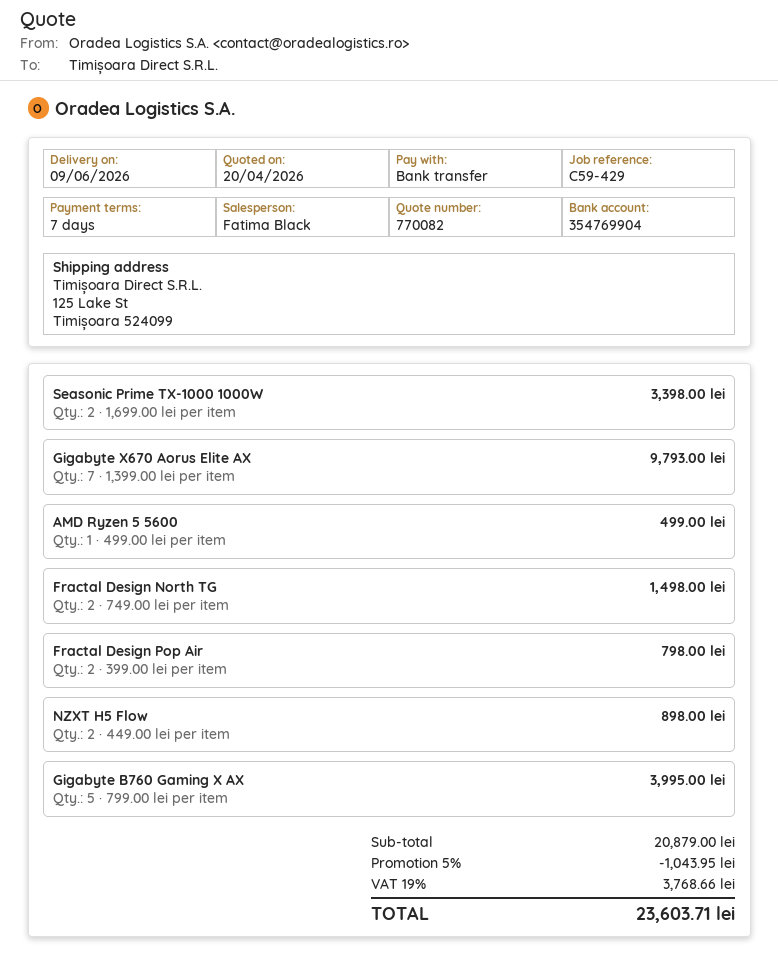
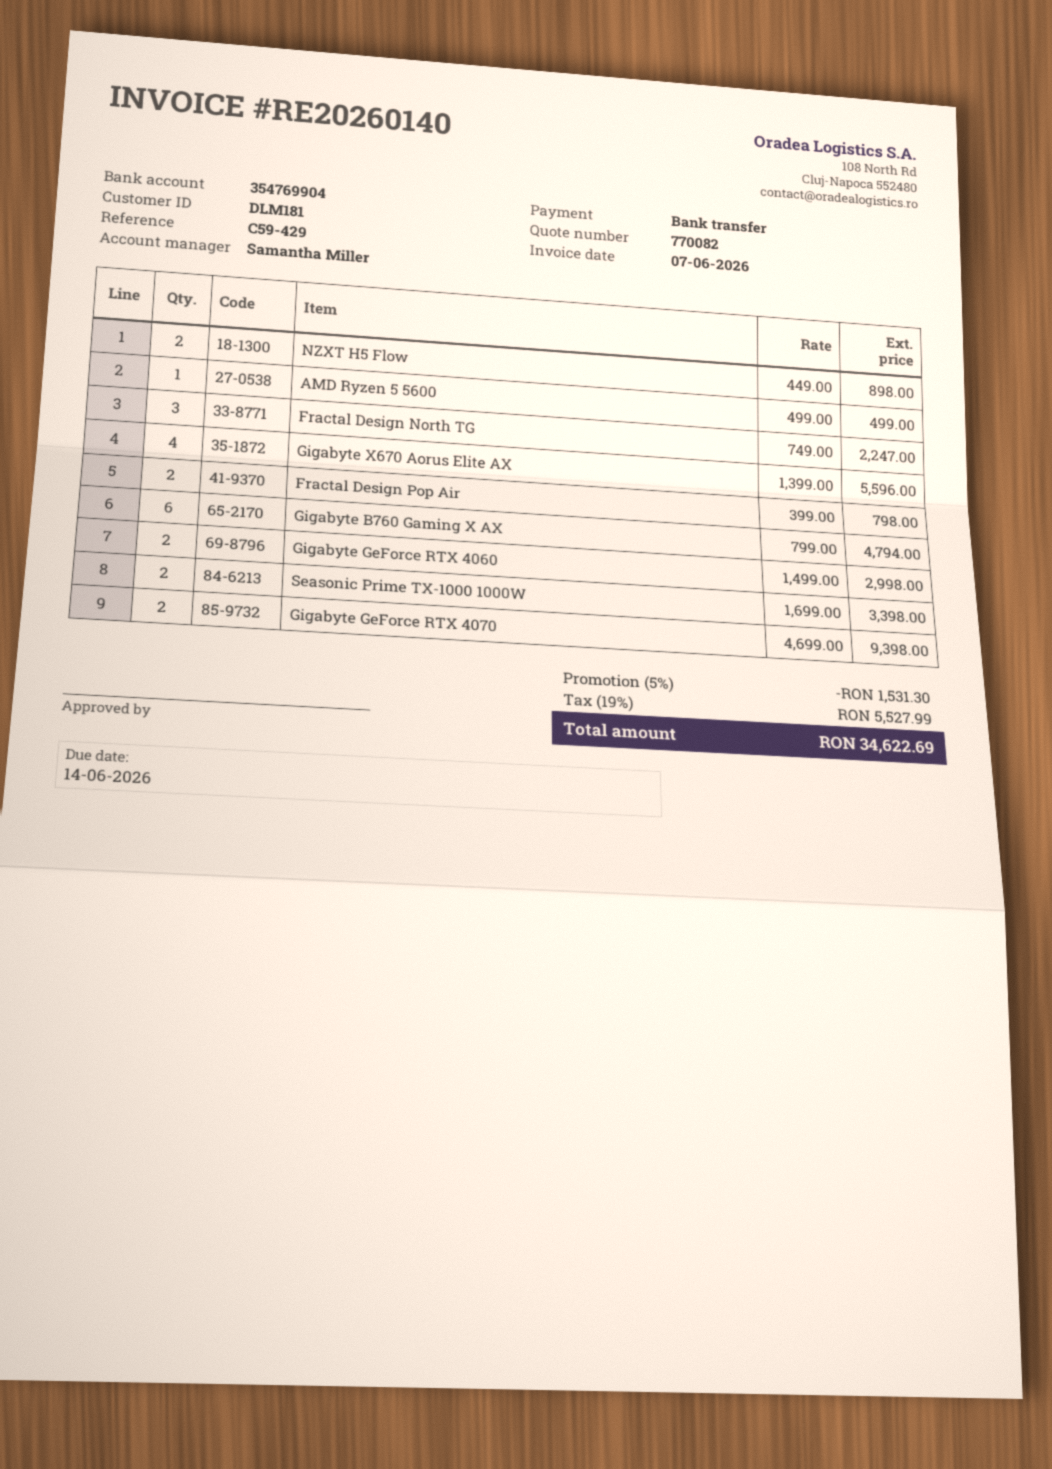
sales rep: Fatima Black -> Samantha Miller
Gigabyte X670 Aorus Elite AX: 7 x 1399.00 = 9793.00 -> 4 x 1399.00 = 5596.00
Fractal Design North TG: 2 x 749.00 = 1498.00 -> 3 x 749.00 = 2247.00
Gigabyte B760 Gaming X AX: 5 x 799.00 = 3995.00 -> 6 x 799.00 = 4794.00
Gigabyte GeForce RTX 4060: none -> 2 x 1499.00 = 2998.00
Gigabyte GeForce RTX 4070: none -> 2 x 4699.00 = 9398.00
discount: 5% = 1043.95 -> 5% = 1531.30
tax: 19% = 3768.66 -> 19% = 5527.99
total: 23603.71 -> 34622.69

